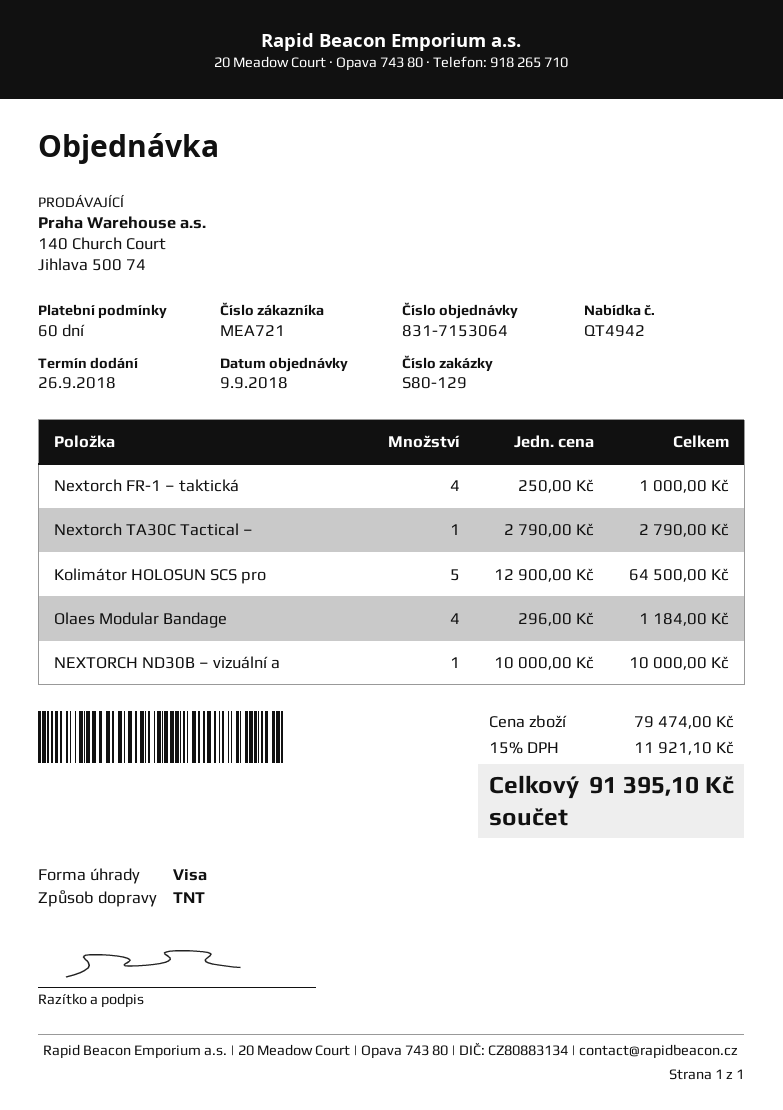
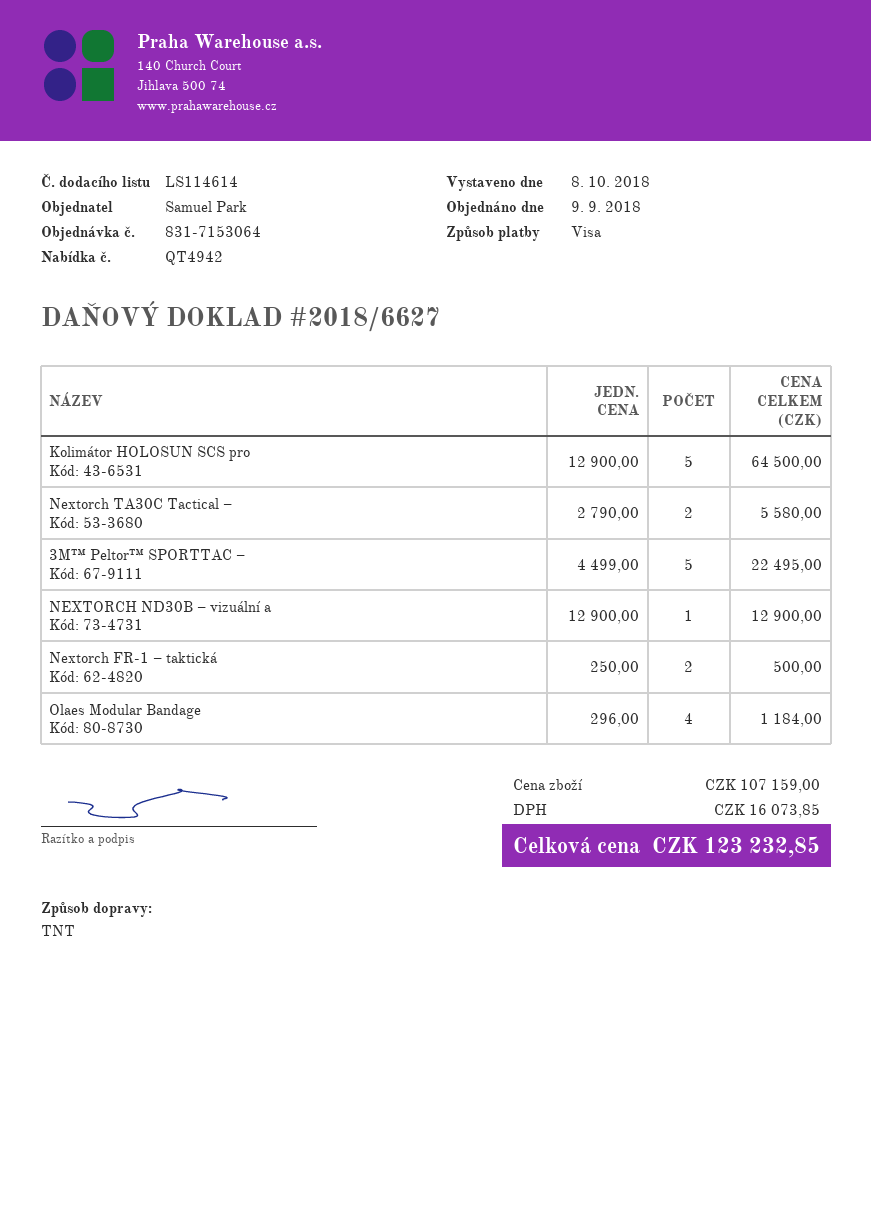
Nextorch FR-1 – taktická: 4 x 250.00 = 1000.00 -> 2 x 250.00 = 500.00
Nextorch TA30C Tactical –: 1 x 2790.00 = 2790.00 -> 2 x 2790.00 = 5580.00
NEXTORCH ND30B – vizuální a: 1 x 10000.00 = 10000.00 -> 1 x 12900.00 = 12900.00
3M™ Peltor™ SPORTTAC –: none -> 5 x 4499.00 = 22495.00
subtotal: 79474.00 -> 107159.00
tax: 11921.10 -> 16073.85
total: 91395.10 -> 123232.85

